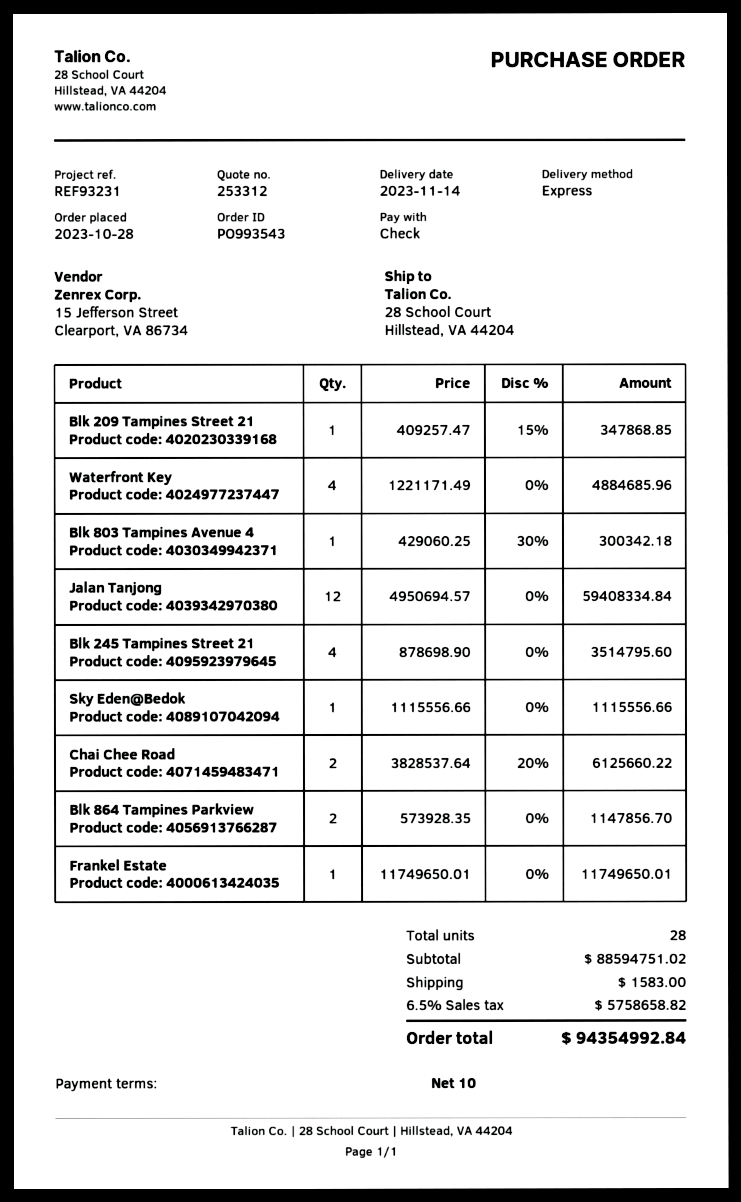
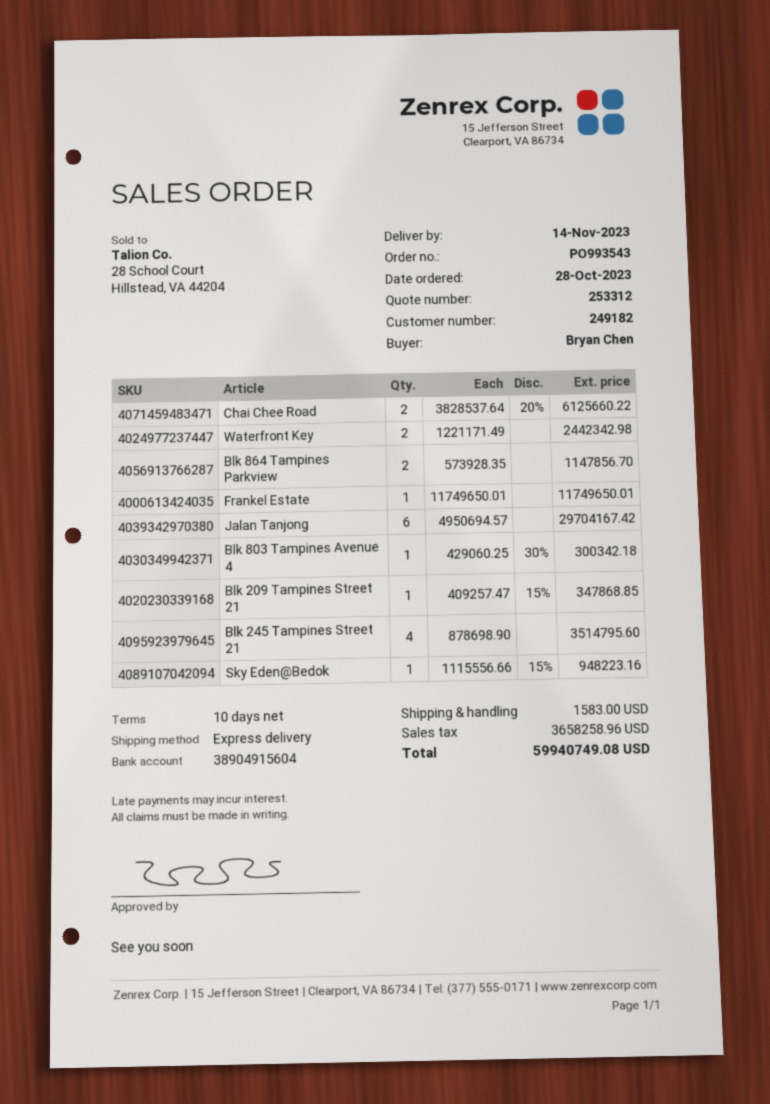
Waterfront Key: 4 x 1221171.49 = 4884685.96 -> 2 x 1221171.49 = 2442342.98
Jalan Tanjong: 12 x 4950694.57 = 59408334.84 -> 6 x 4950694.57 = 29704167.42
Sky Eden@Bedok: 1 x 1115556.66 = 1115556.66 -> 1 x 1115556.66 - 15% = 948223.16
tax: 5758658.82 -> 3658258.96
total: 94354992.84 -> 59940749.08

